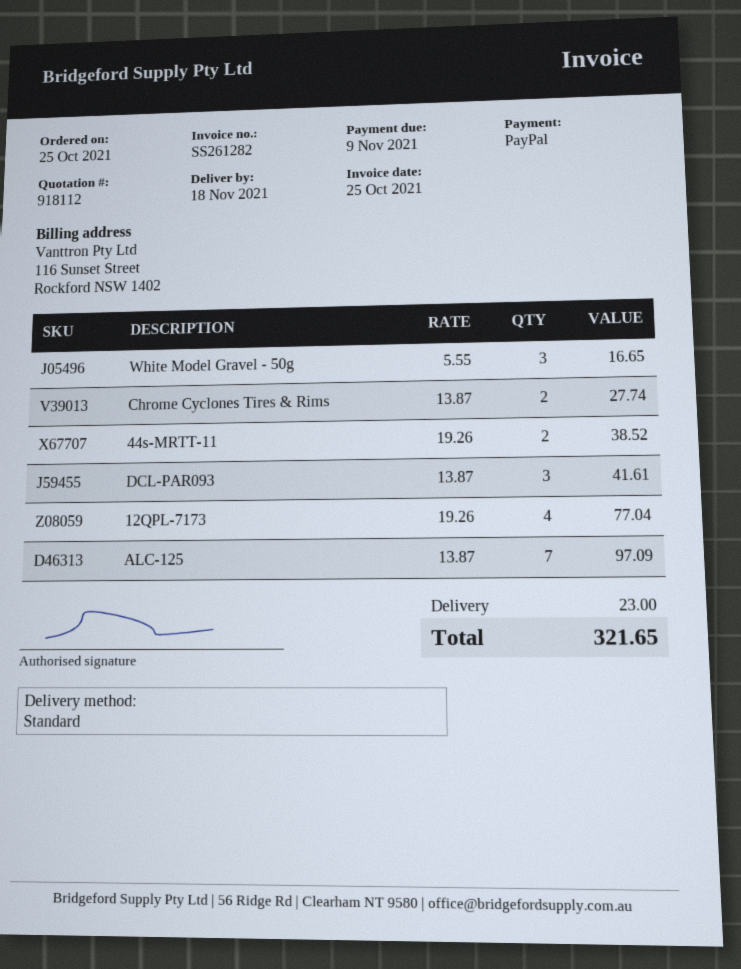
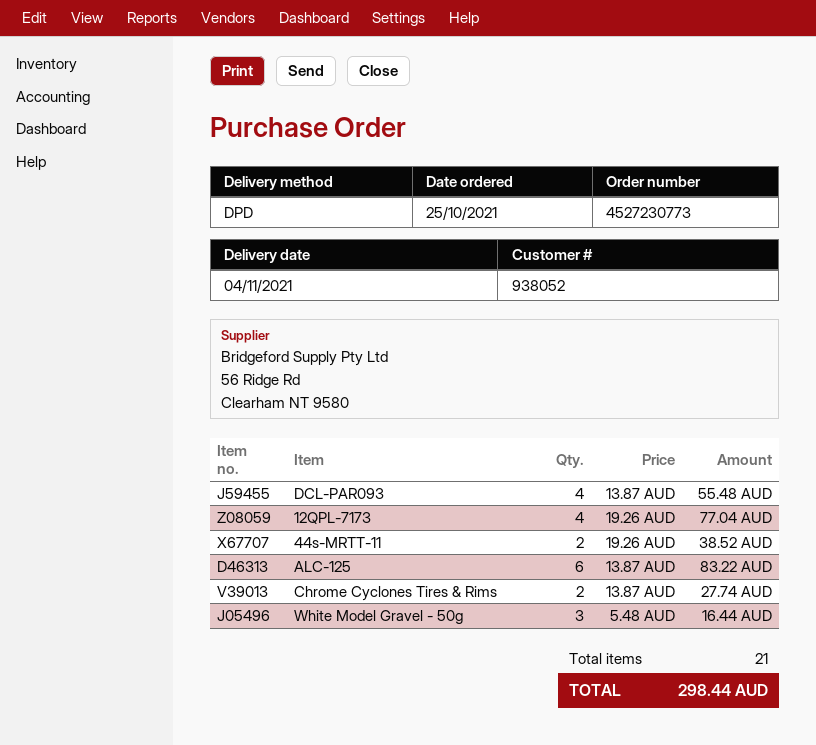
delivery date: 2021-11-18 -> 2021-11-04
shipping method: standard -> DPD
White Model Gravel - 50g: 3 x 5.55 = 16.65 -> 3 x 5.48 = 16.44
DCL-PAR093: 3 x 13.87 = 41.61 -> 4 x 13.87 = 55.48
ALC-125: 7 x 13.87 = 97.09 -> 6 x 13.87 = 83.22
shipping: 23.00 -> none
total: 321.65 -> 298.44

